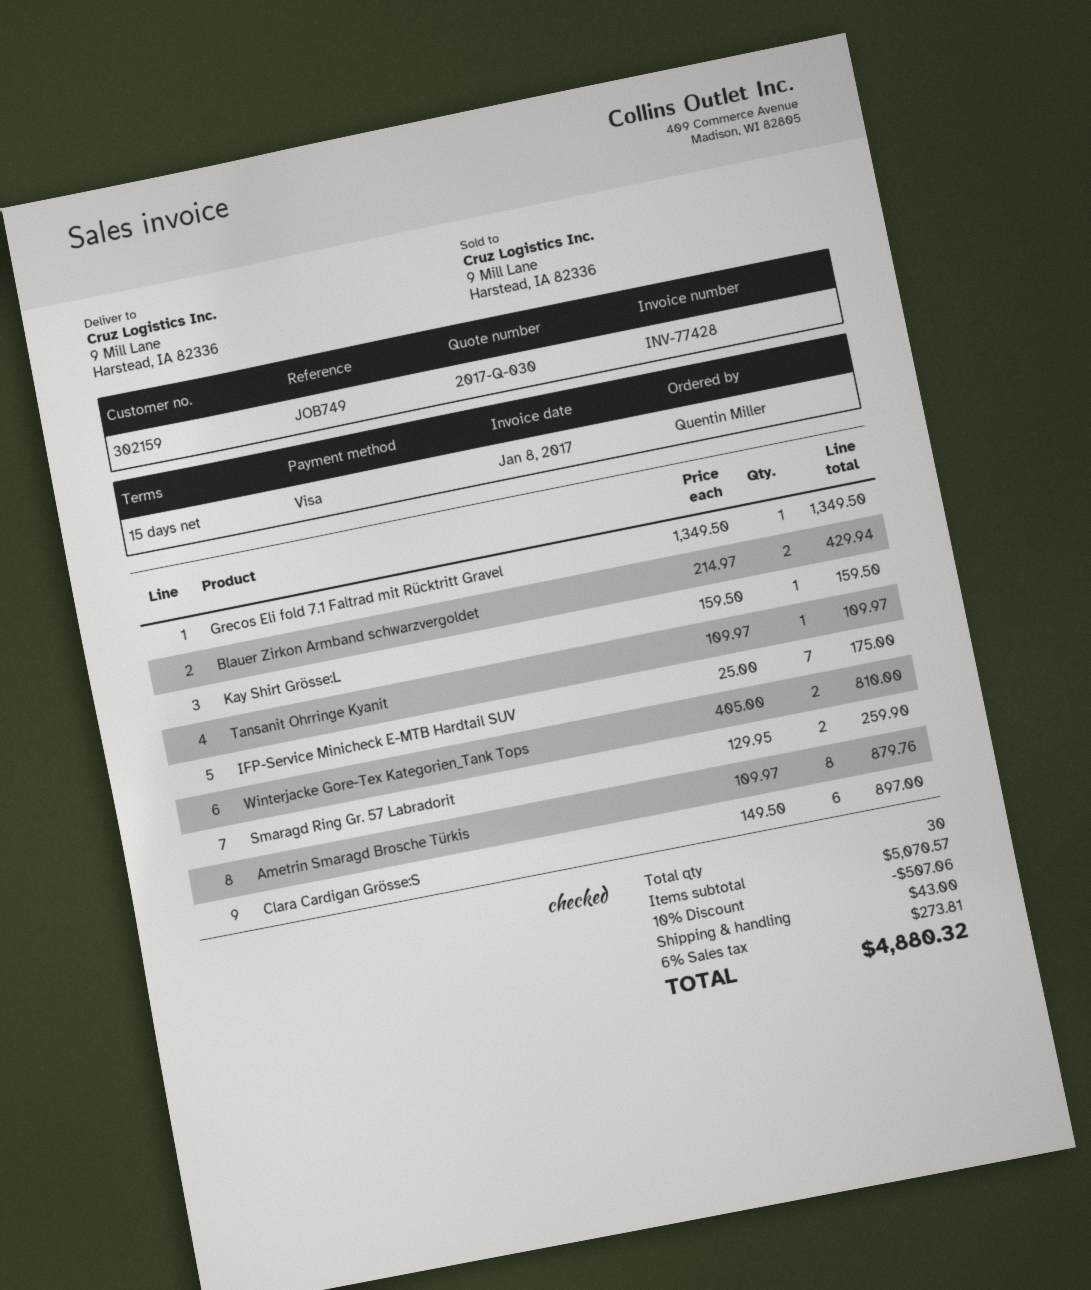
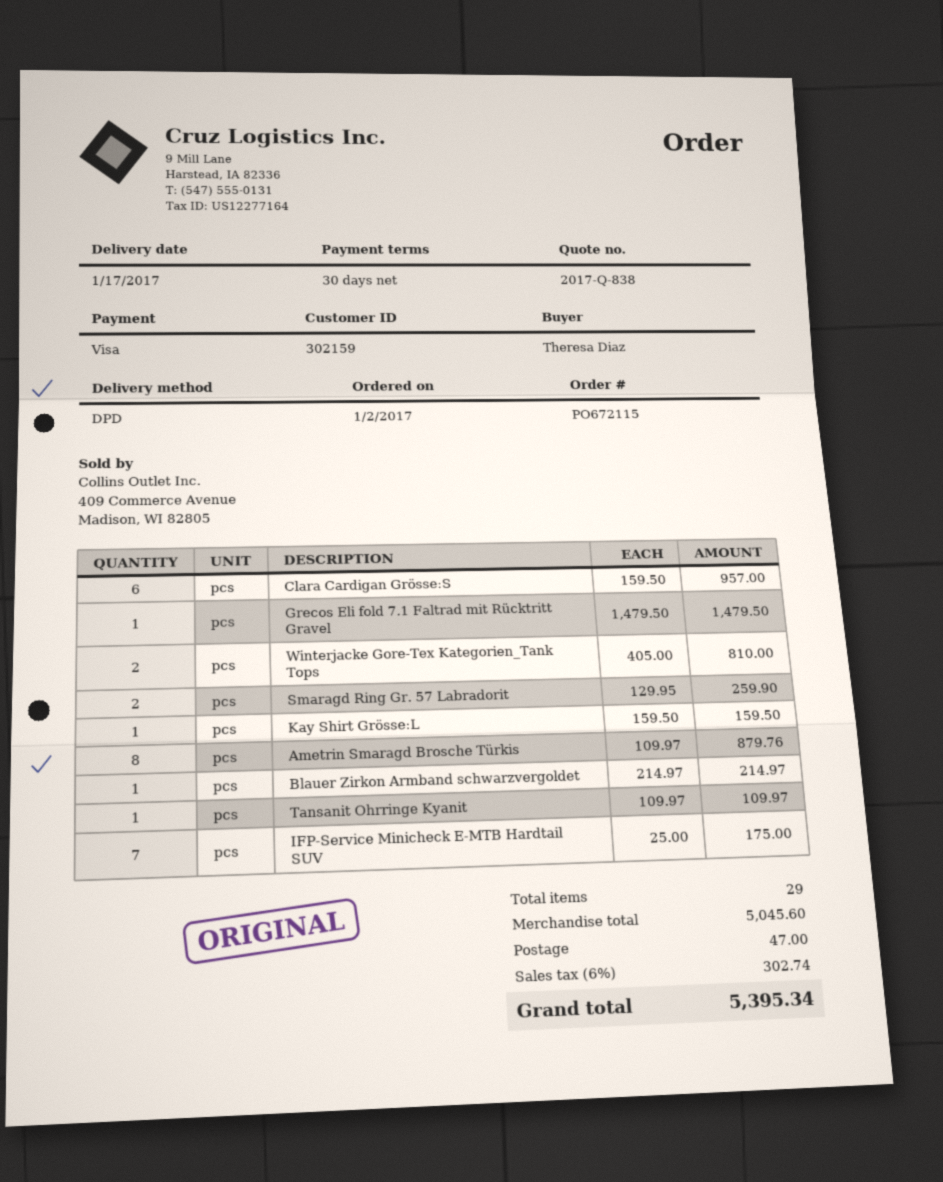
quote number: 2017-Q-030 -> 2017-Q-838
payment terms: 15 days -> 30 days
ordered by: Quentin Miller -> Theresa Diaz
Grecos Eli fold 7.1 Faltrad mit Rücktritt Gravel: 1 x 1349.50 = 1349.50 -> 1 x 1479.50 = 1479.50
Blauer Zirkon Armband schwarzvergoldet: 2 x 214.97 = 429.94 -> 1 x 214.97 = 214.97
Clara Cardigan Grösse:S: 6 x 149.50 = 897.00 -> 6 x 159.50 = 957.00
total quantity: 30 -> 29
subtotal: 5070.57 -> 5045.60
discount: 10% = 507.06 -> none
shipping: 43.00 -> 47.00
tax: 6% = 273.81 -> 6% = 302.74
total: 4880.32 -> 5395.34

